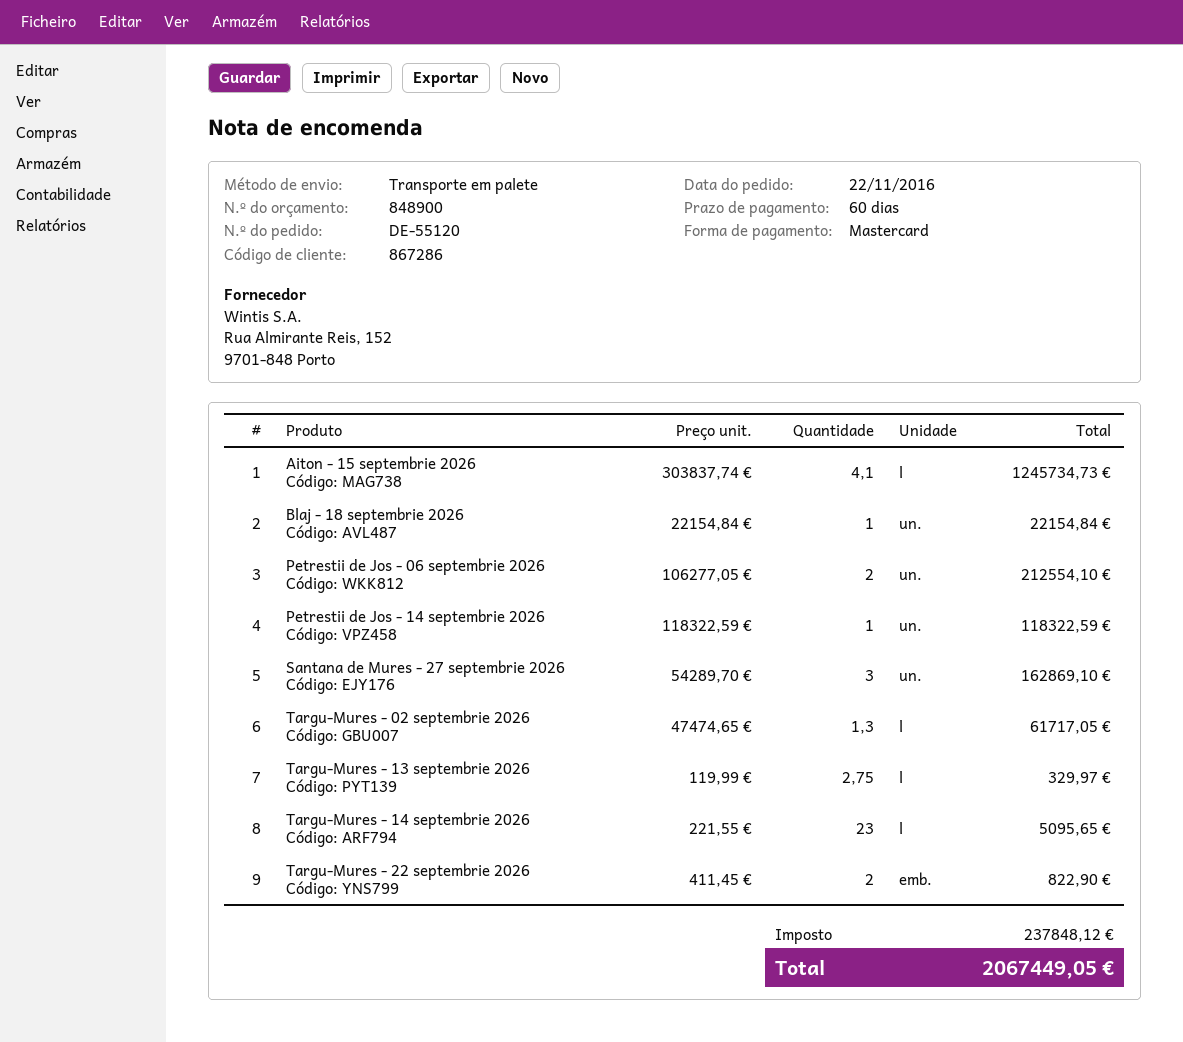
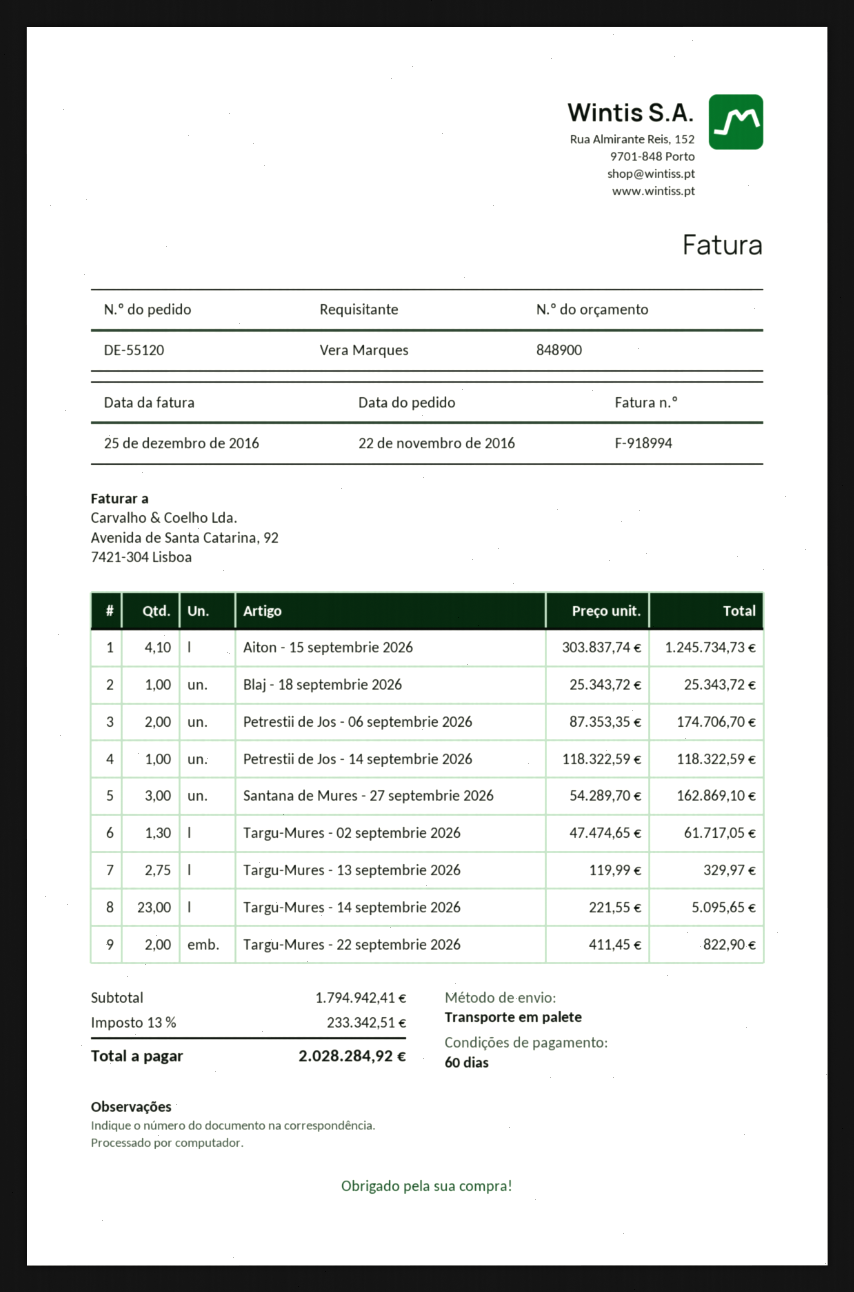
Blaj - 18 septembrie 2026: 1 x 22154.84 = 22154.84 -> 1 x 25343.72 = 25343.72
Petrestii de Jos - 06 septembrie 2026: 2 x 106277.05 = 212554.10 -> 2 x 87353.35 = 174706.70
tax: 237848.12 -> 233342.51
total: 2067449.05 -> 2028284.92

